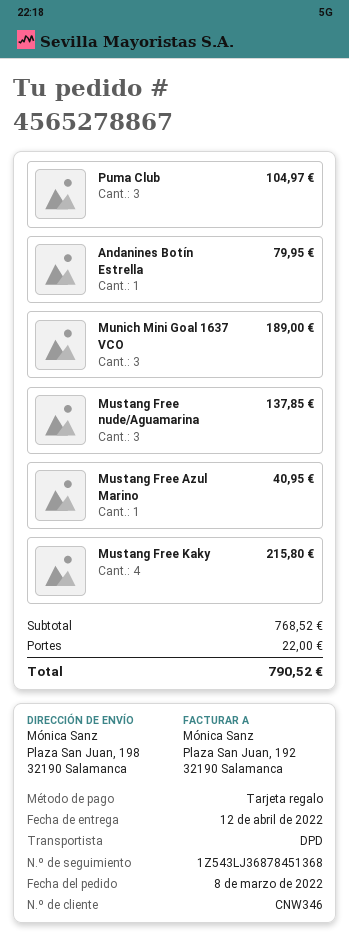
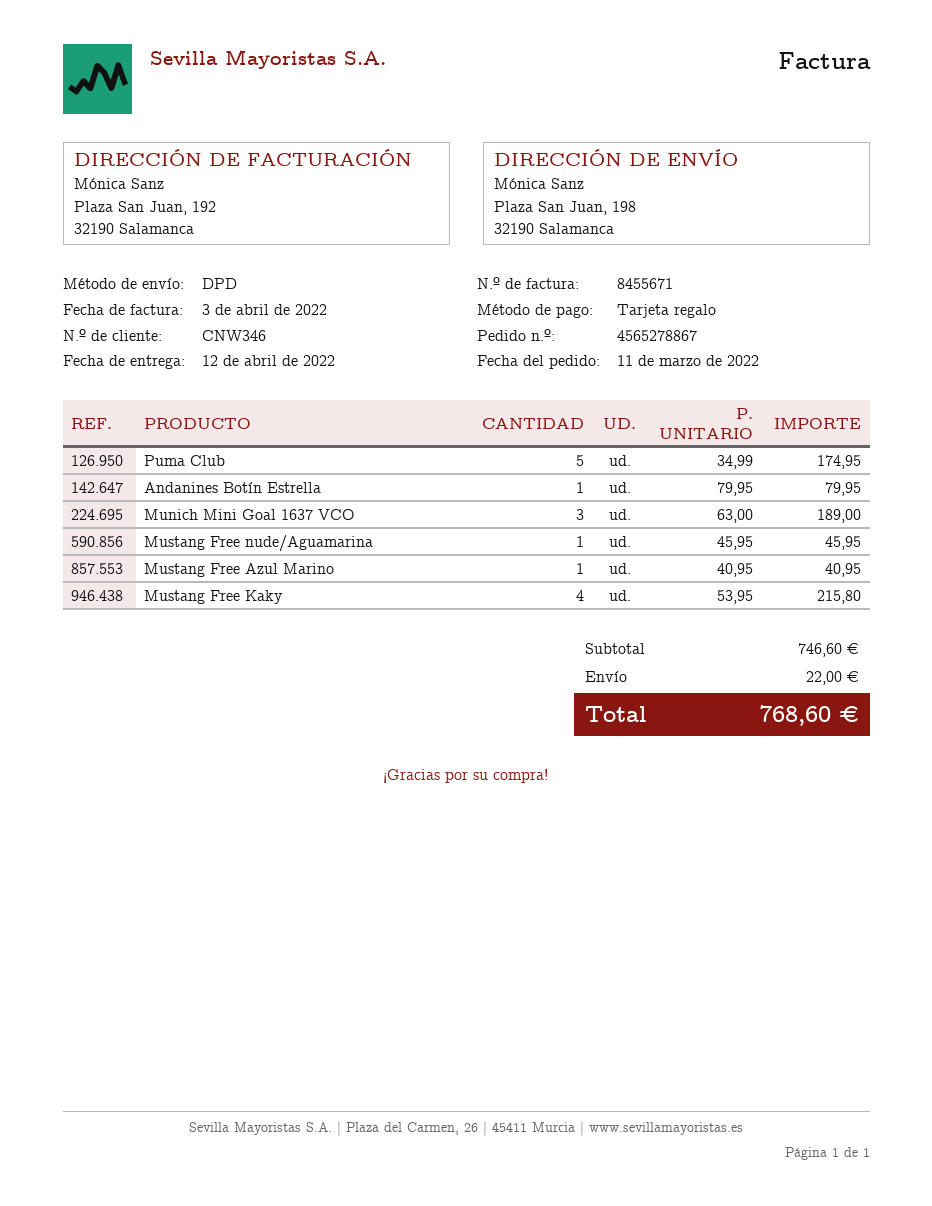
order date: 2022-03-08 -> 2022-03-11
Puma Club: 3 for 104.97 -> 5 for 174.95
Mustang Free nude/Aguamarina: 3 for 137.85 -> 1 for 45.95
subtotal: 768.52 -> 746.60
total: 790.52 -> 768.60

